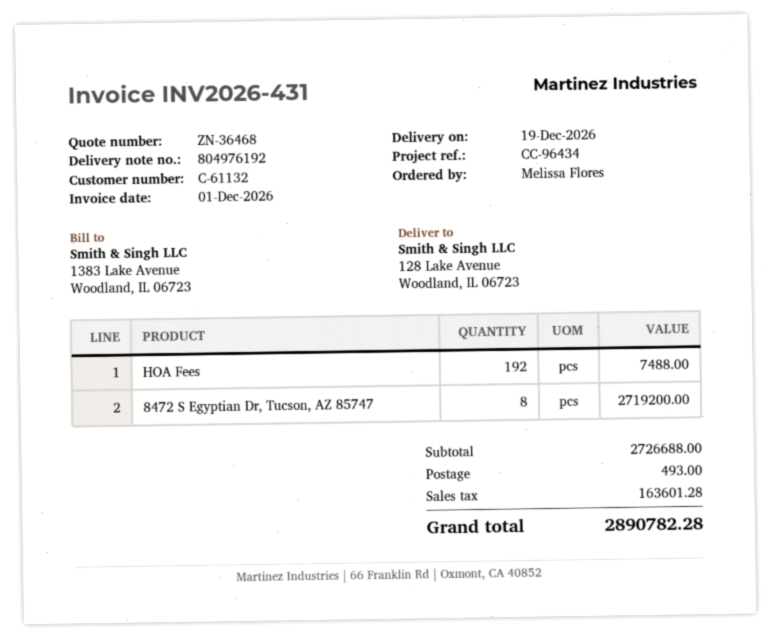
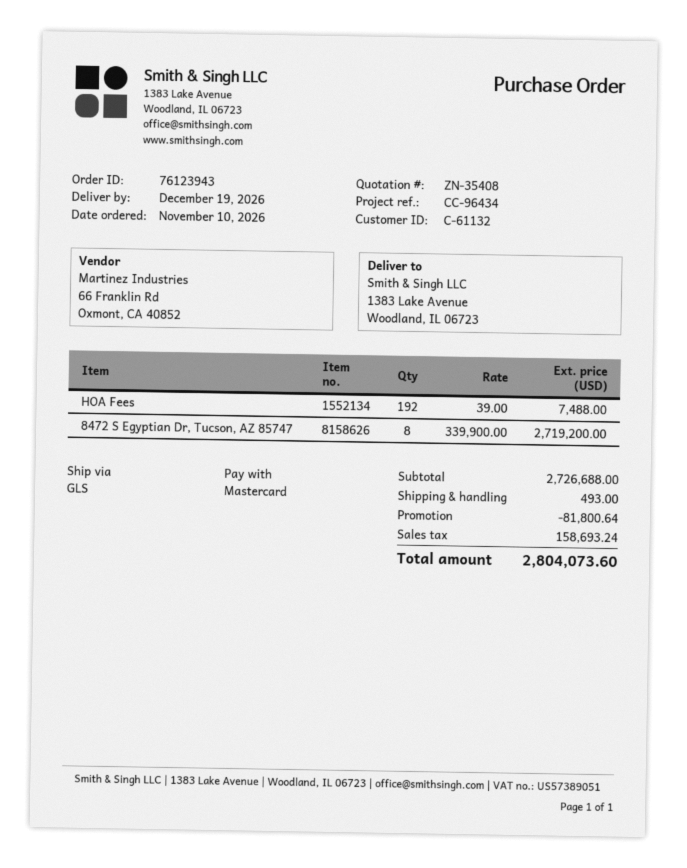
quote number: ZN-36468 -> ZN-35408
ship to: 128 Lake Avenue, Woodland, IL 06723 -> 1383 Lake Avenue, Woodland, IL 06723
discount: none -> 81800.64
tax: 163601.28 -> 158693.24
total: 2890782.28 -> 2804073.60

